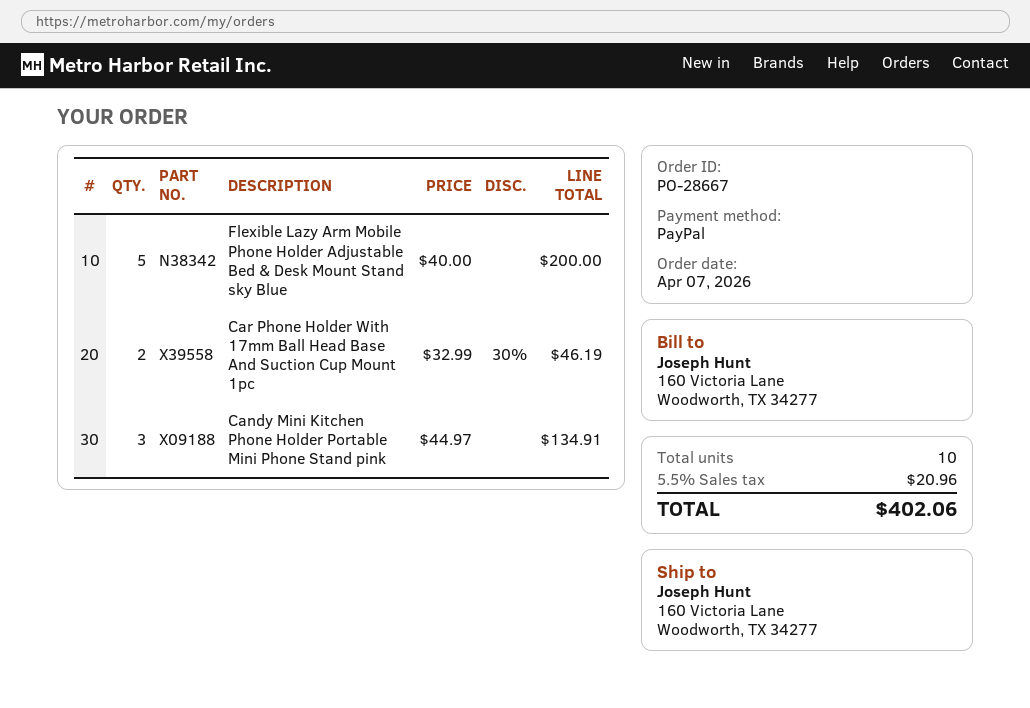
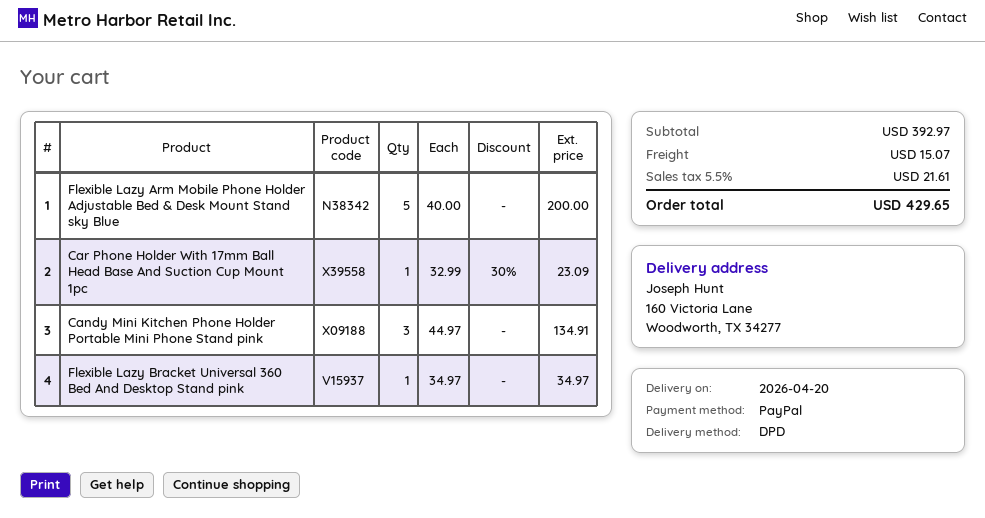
Car Phone Holder With 17mm Ball Head Base And Suction Cup Mount 1pc: 2 x 32.99 - 30% = 46.19 -> 1 x 32.99 - 30% = 23.09
Flexible Lazy Bracket Universal 360 Bed And Desktop Stand pink: none -> 1 x 34.97 = 34.97
shipping: none -> 15.07
tax: 5.5% = 20.96 -> 5.5% = 21.61
total: 402.06 -> 429.65

